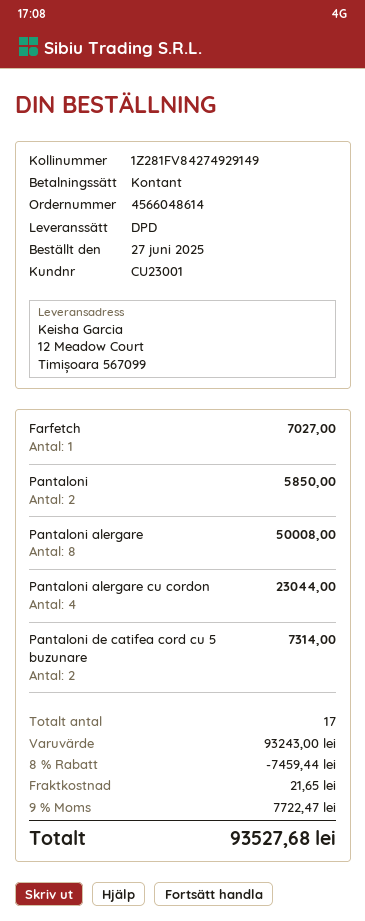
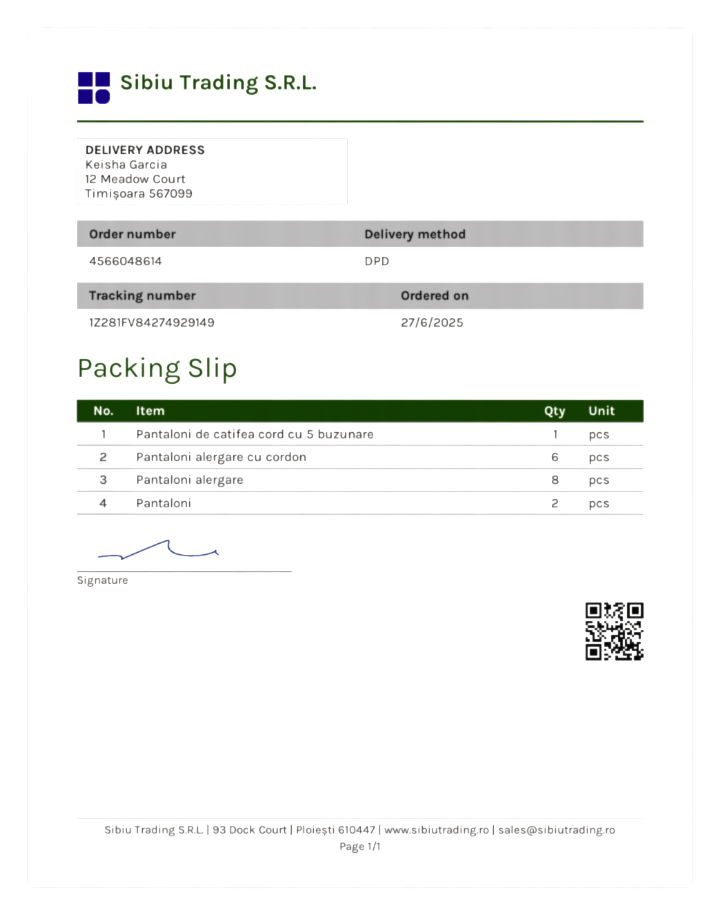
Farfetch: 1 -> none
Pantaloni alergare cu cordon: 4 -> 6
Pantaloni de catifea cord cu 5 buzunare: 2 -> 1

